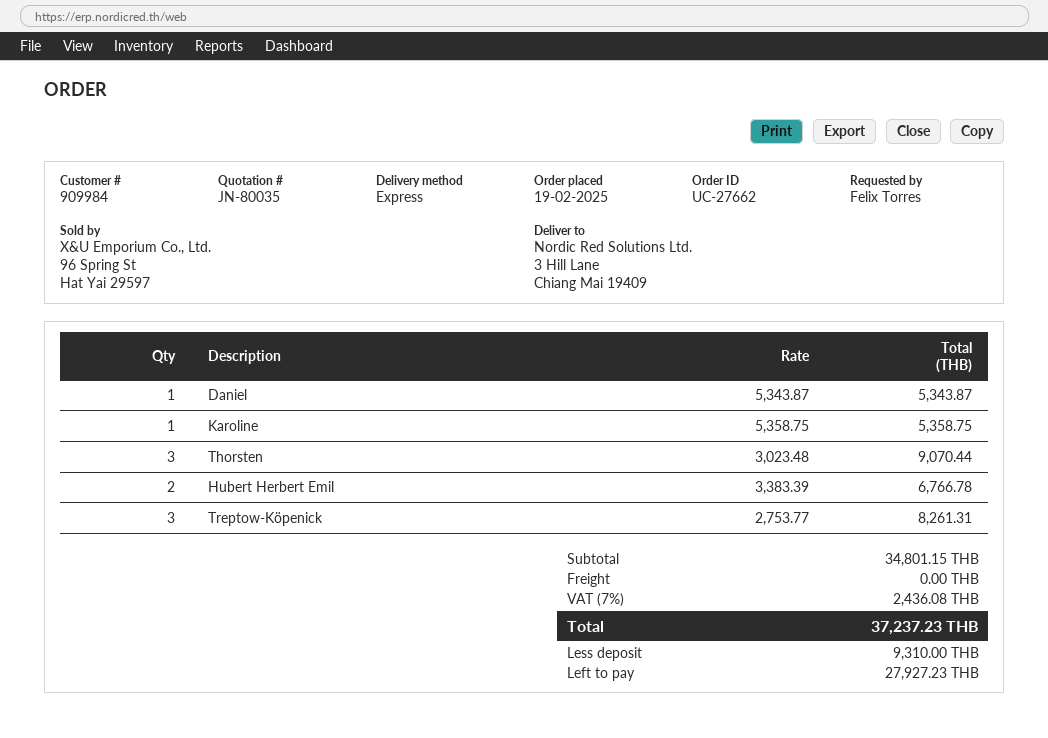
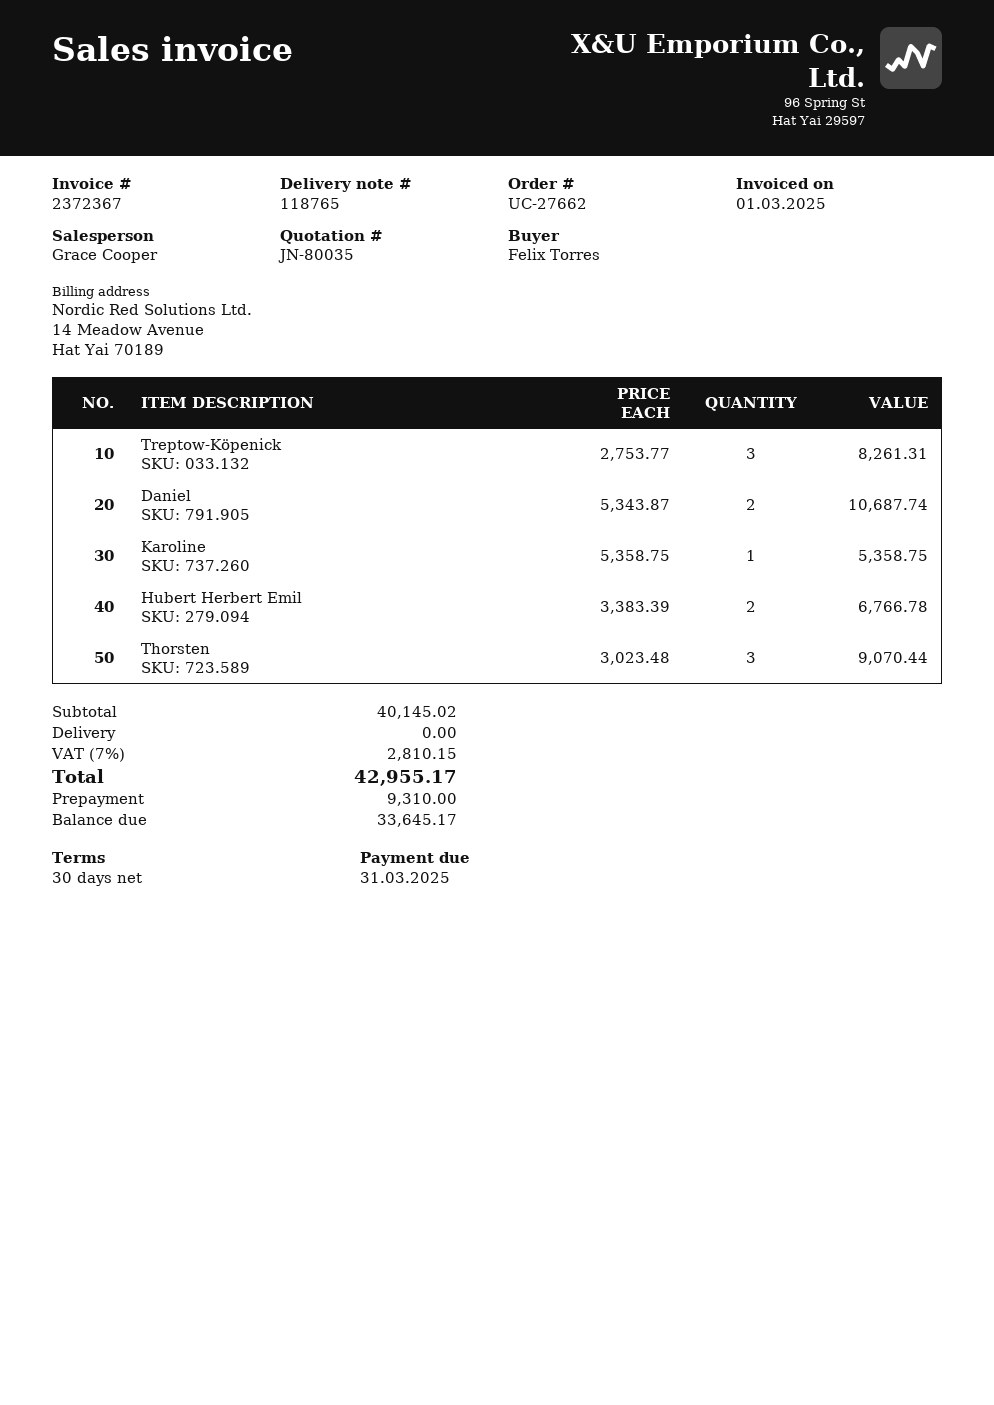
Daniel: 1 x 5343.87 = 5343.87 -> 2 x 5343.87 = 10687.74
subtotal: 34801.15 -> 40145.02
tax: 7% = 2436.08 -> 7% = 2810.15
total: 37237.23 -> 42955.17
balance: 27927.23 -> 33645.17

